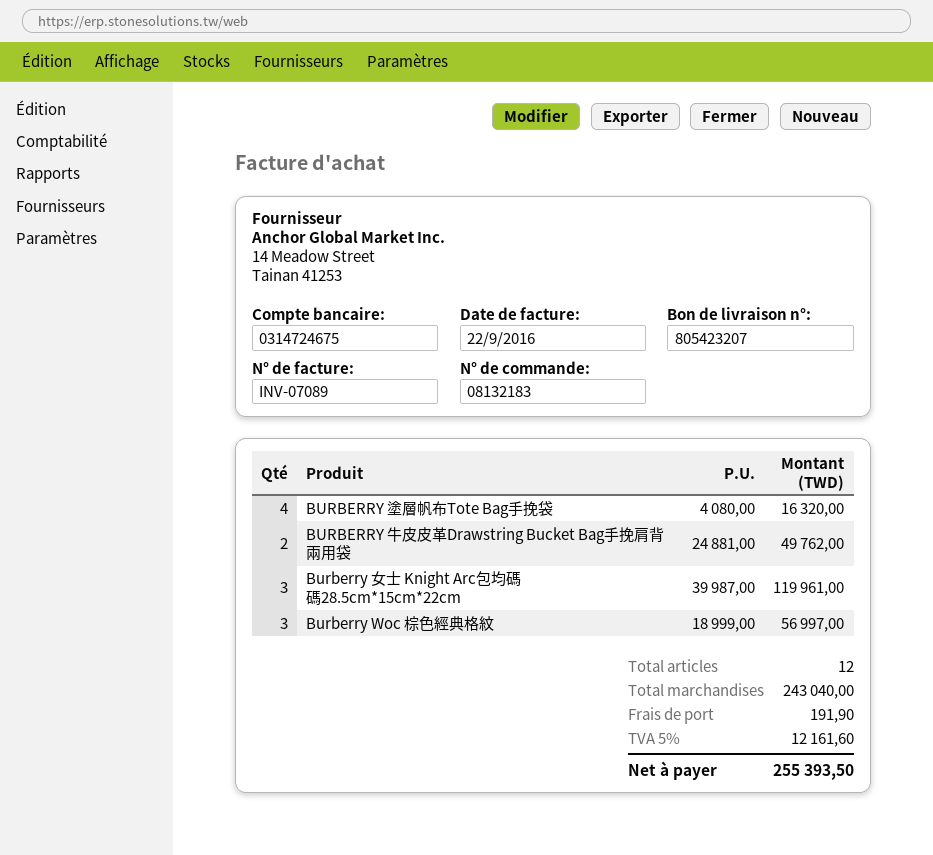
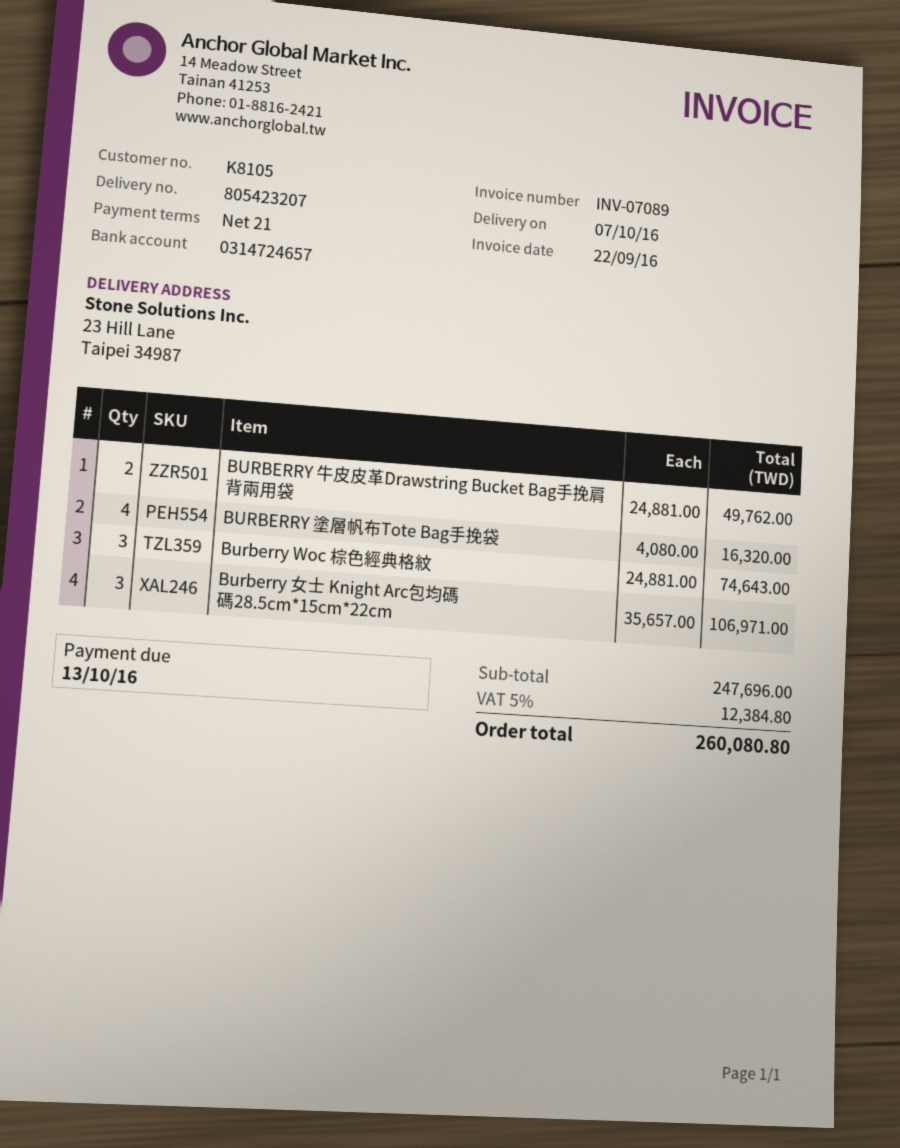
bank account: 0314724675 -> 0314724657
Burberry 女士 Knight Arc包均碼碼28.5cm*15cm*22cm: 3 x 39987.00 = 119961.00 -> 3 x 35657.00 = 106971.00
Burberry Woc 棕色經典格紋: 3 x 18999.00 = 56997.00 -> 3 x 24881.00 = 74643.00
subtotal: 243040.00 -> 247696.00
shipping: 191.90 -> none
tax: 5% = 12161.60 -> 5% = 12384.80
total: 255393.50 -> 260080.80

